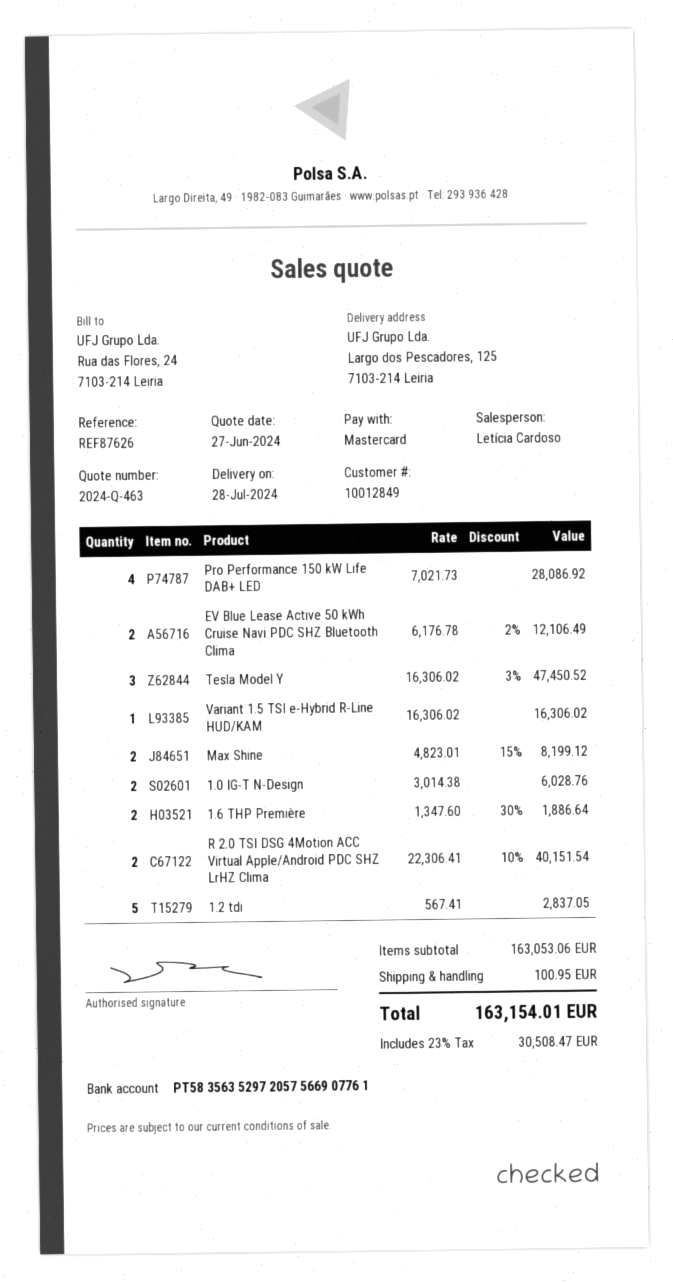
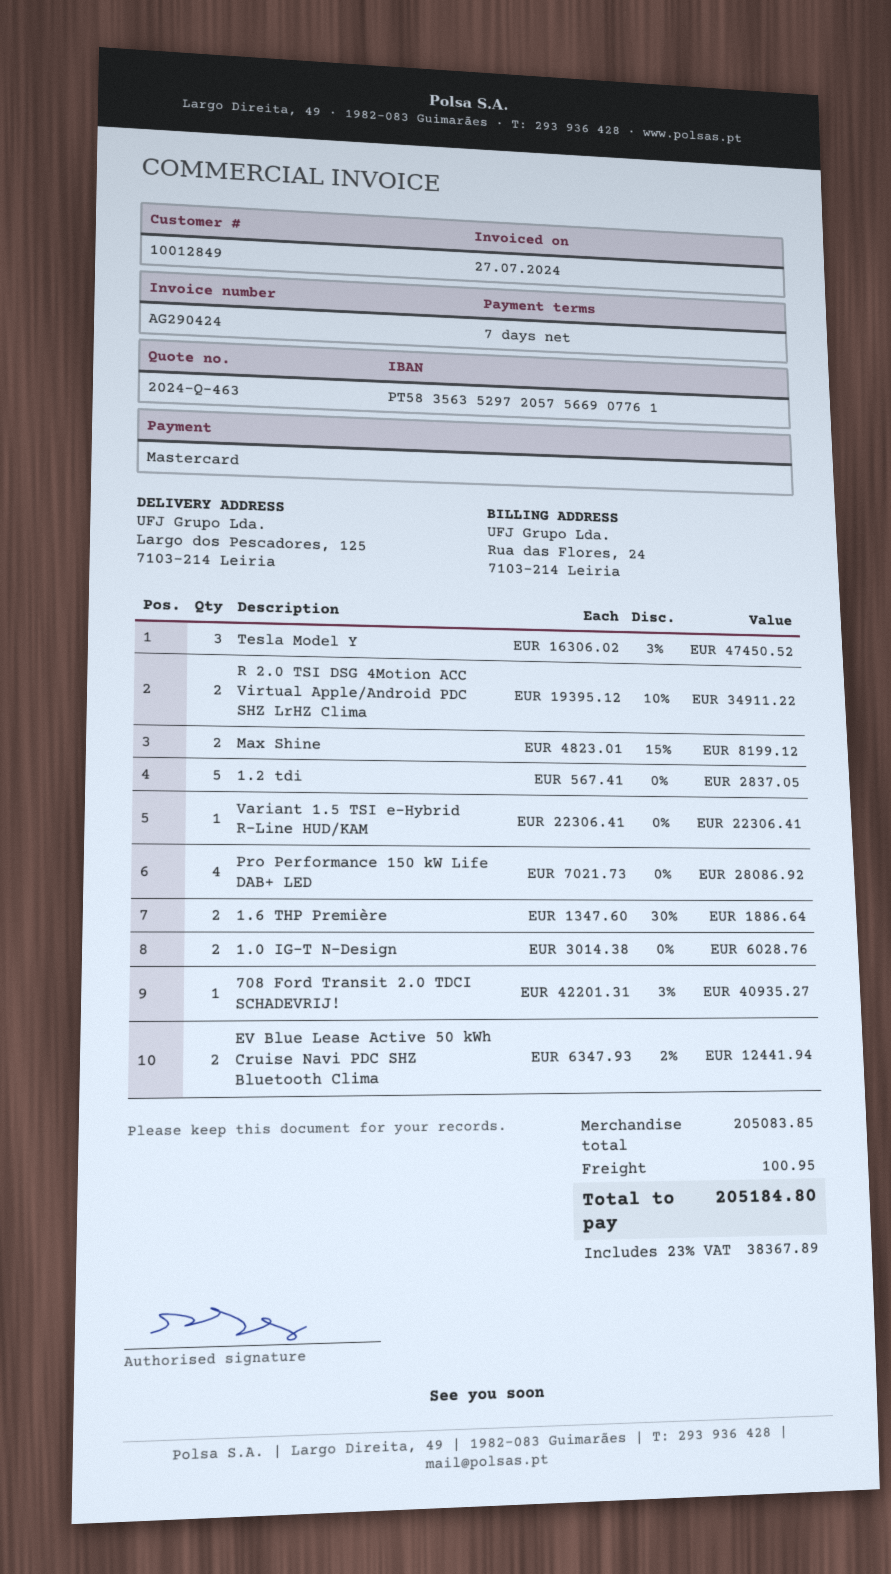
EV Blue Lease Active 50 kWh Cruise Navi PDC SHZ Bluetooth Clima: 2 x 6176.78 - 2% = 12106.49 -> 2 x 6347.93 - 2% = 12441.94
Variant 1.5 TSI e-Hybrid R-Line HUD/KAM: 1 x 16306.02 = 16306.02 -> 1 x 22306.41 = 22306.41
R 2.0 TSI DSG 4Motion ACC Virtual Apple/Android PDC SHZ LrHZ Clima: 2 x 22306.41 - 10% = 40151.54 -> 2 x 19395.12 - 10% = 34911.22
708 Ford Transit 2.0 TDCI SCHADEVRIJ!: none -> 1 x 42201.31 - 3% = 40935.27
subtotal: 163053.06 -> 205083.85
tax: 23% = 30508.47 -> 23% = 38367.89
total: 163154.01 -> 205184.80

